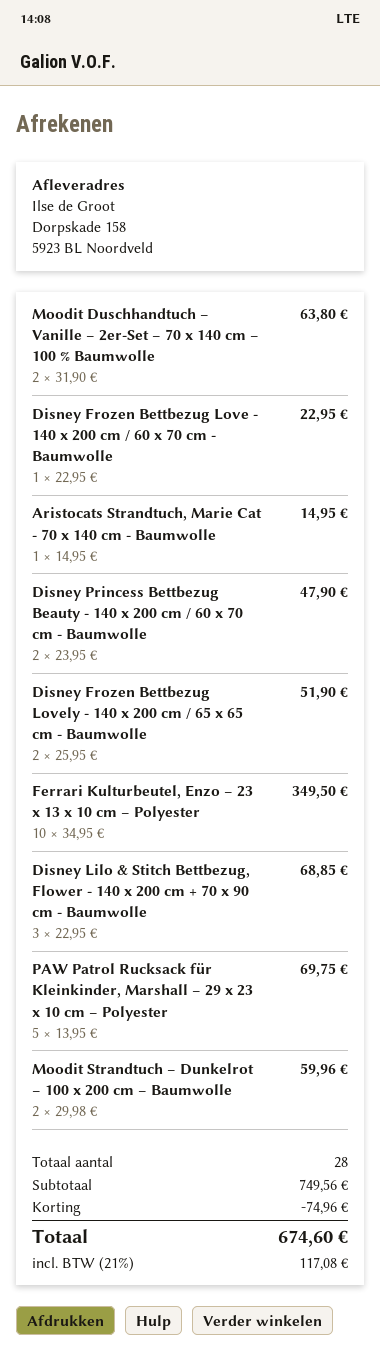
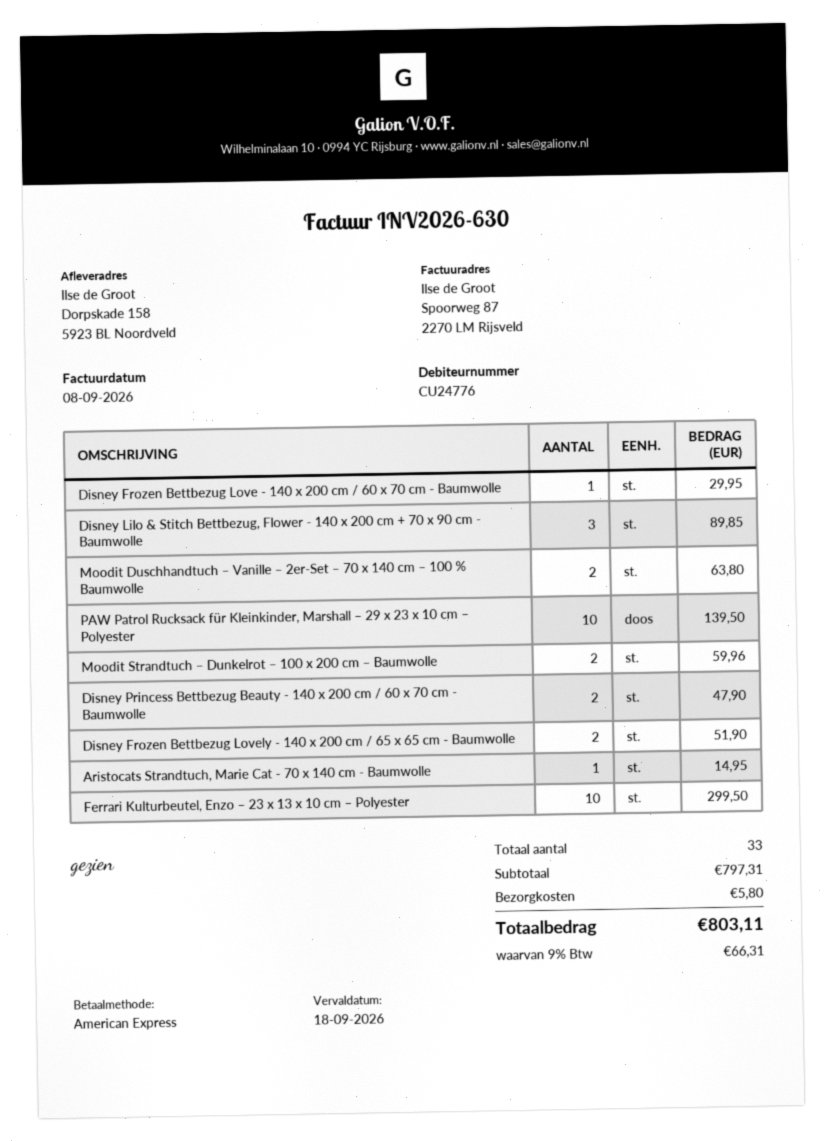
Disney Frozen Bettbezug Love - 140 x 200 cm / 60 x 70 cm - Baumwolle: 1 for 22.95 -> 1 for 29.95
Ferrari Kulturbeutel, Enzo – 23 x 13 x 10 cm – Polyester: 10 for 349.50 -> 10 for 299.50
Disney Lilo & Stitch Bettbezug, Flower - 140 x 200 cm + 70 x 90 cm - Baumwolle: 3 for 68.85 -> 3 for 89.85
PAW Patrol Rucksack für Kleinkinder, Marshall – 29 x 23 x 10 cm – Polyester: 5 for 69.75 -> 10 for 139.50
total quantity: 28 -> 33
subtotal: 749.56 -> 797.31
discount: 74.96 -> none
shipping: none -> 5.80
tax: 21% = 117.08 -> 9% = 66.31
total: 674.60 -> 803.11

